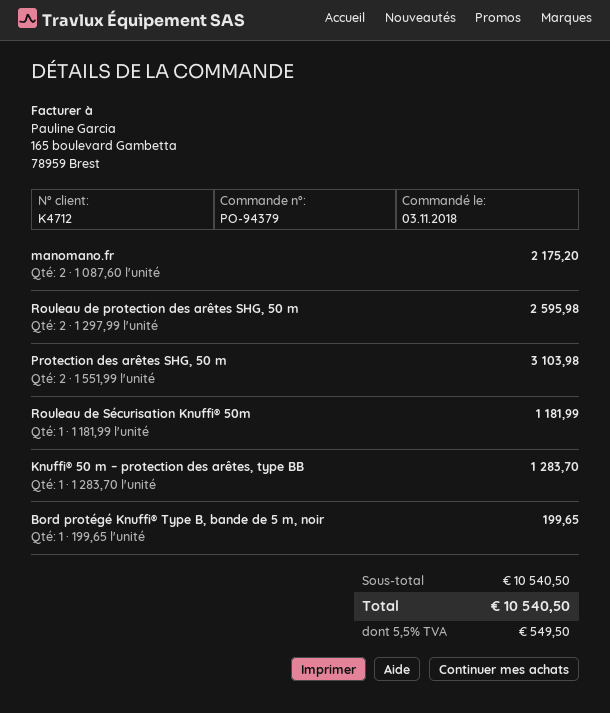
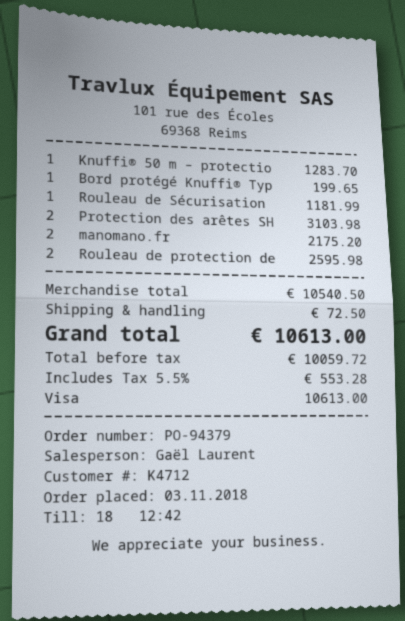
shipping: none -> 72.50
tax: 5.5% = 549.50 -> 5.5% = 553.28
total: 10540.50 -> 10613.00

